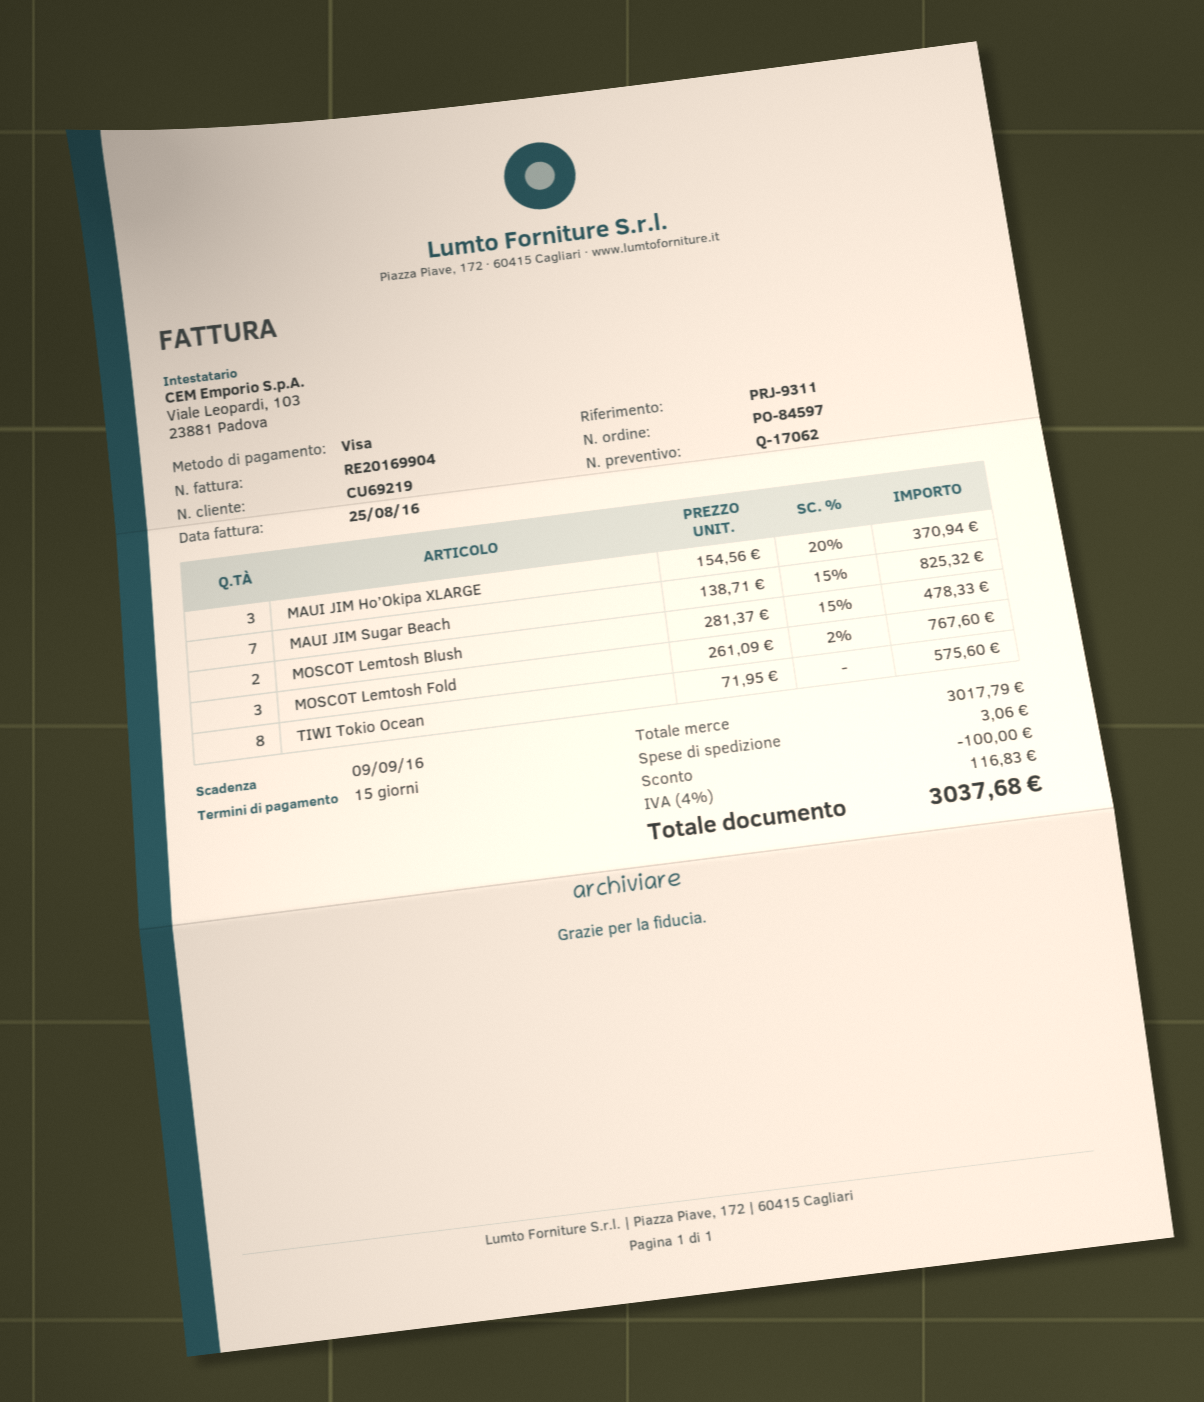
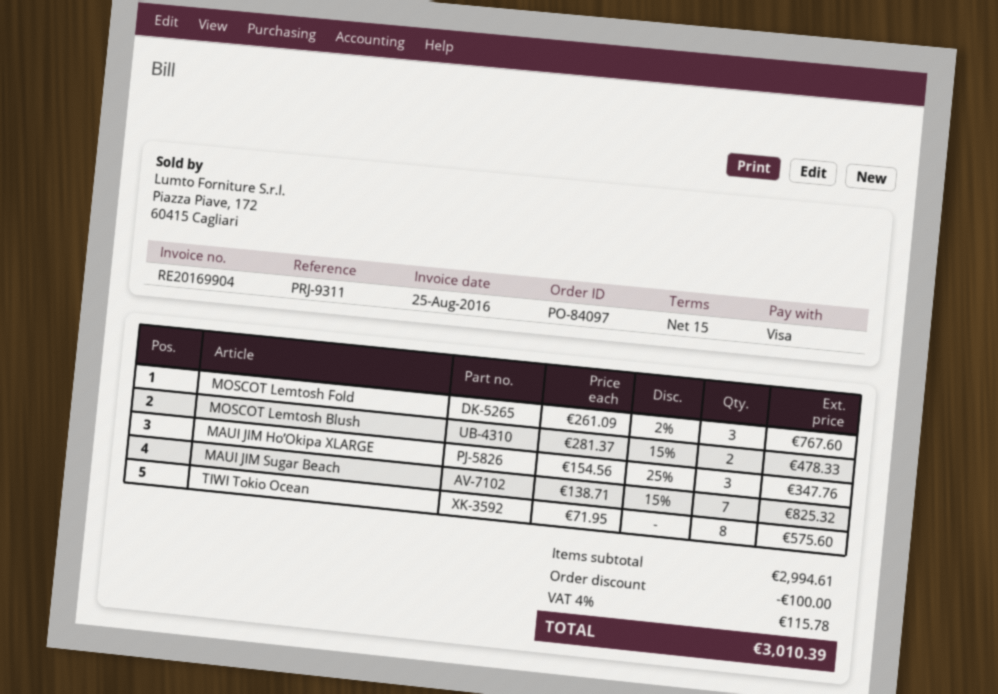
order number: PO-84597 -> PO-84097
MAUI JIM Ho’Okipa XLARGE: 3 x 154.56 - 20% = 370.94 -> 3 x 154.56 - 25% = 347.76
subtotal: 3017.79 -> 2994.61
shipping: 3.06 -> none
tax: 4% = 116.83 -> 4% = 115.78
total: 3037.68 -> 3010.39

